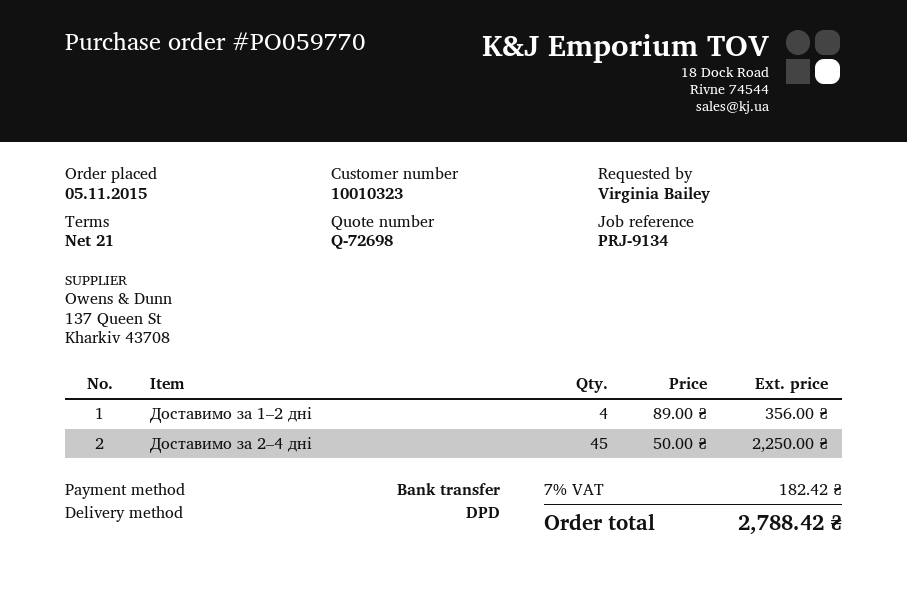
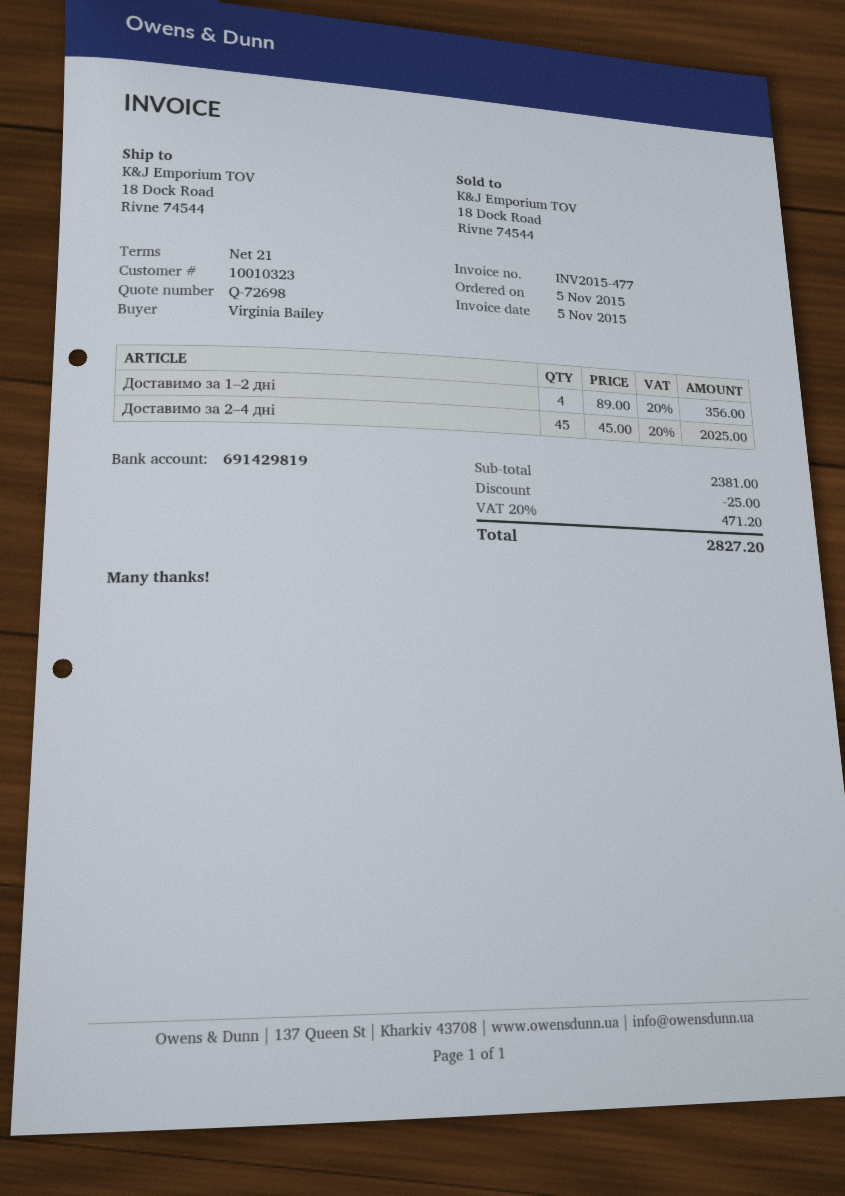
Доставимо за 2–4 дні: 45 x 50.00 = 2250.00 -> 45 x 45.00 = 2025.00
discount: none -> 25.00
tax: 7% = 182.42 -> 20% = 471.20
total: 2788.42 -> 2827.20

